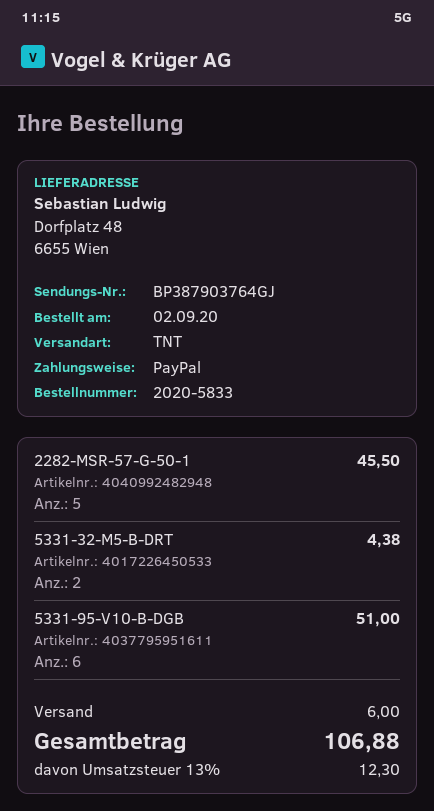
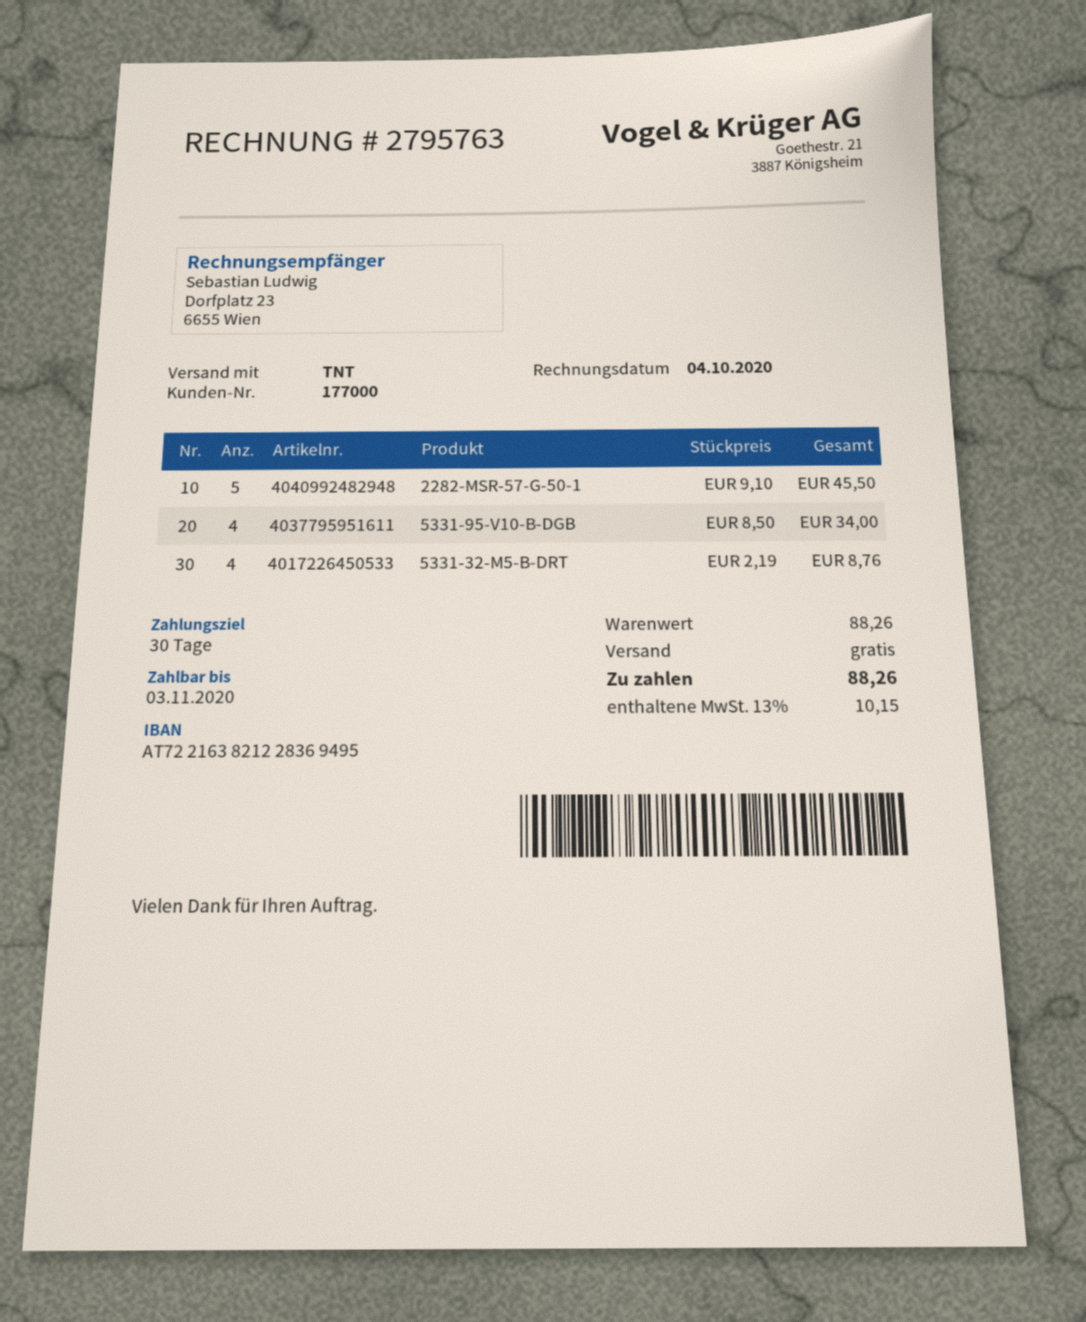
5331-32-M5-B-DRT: 2 for 4.38 -> 4 for 8.76
5331-95-V10-B-DGB: 6 for 51.00 -> 4 for 34.00
shipping: 6.00 -> 0.00
tax: 13% = 12.30 -> 13% = 10.15
total: 106.88 -> 88.26

